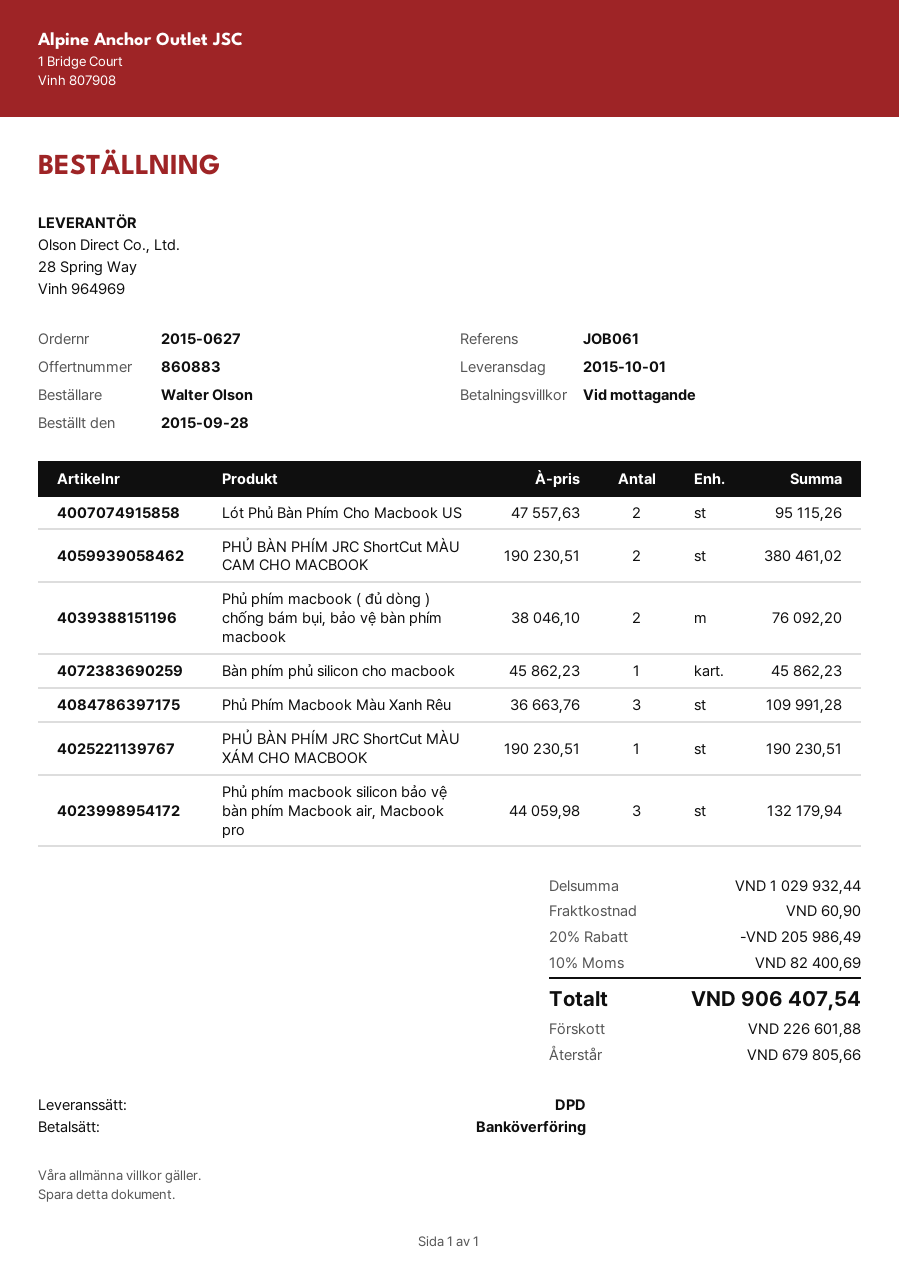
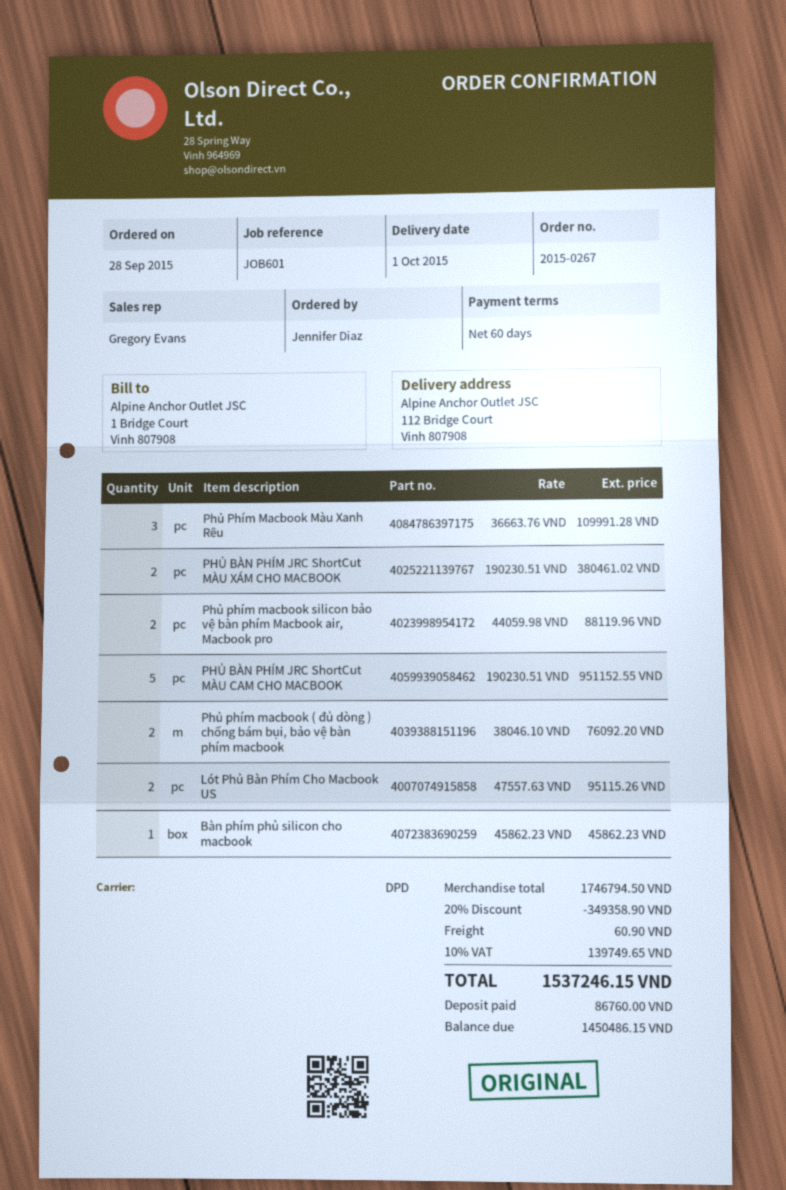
order number: 2015-0627 -> 2015-0267
payment terms: on receipt -> 60 days
reference: JOB061 -> JOB601
ordered by: Walter Olson -> Jennifer Diaz
PHỦ BÀN PHÍM JRC ShortCut MÀU CAM CHO MACBOOK: 2 x 190230.51 = 380461.02 -> 5 x 190230.51 = 951152.55
PHỦ BÀN PHÍM JRC ShortCut MÀU XÁM CHO MACBOOK: 1 x 190230.51 = 190230.51 -> 2 x 190230.51 = 380461.02
Phủ phím macbook silicon bảo vệ bàn phím Macbook air, Macbook pro: 3 x 44059.98 = 132179.94 -> 2 x 44059.98 = 88119.96
subtotal: 1029932.44 -> 1746794.50
discount: 20% = 205986.49 -> 20% = 349358.90
tax: 10% = 82400.69 -> 10% = 139749.65
total: 906407.54 -> 1537246.15
deposit: 226601.88 -> 86760.00
balance: 679805.66 -> 1450486.15

